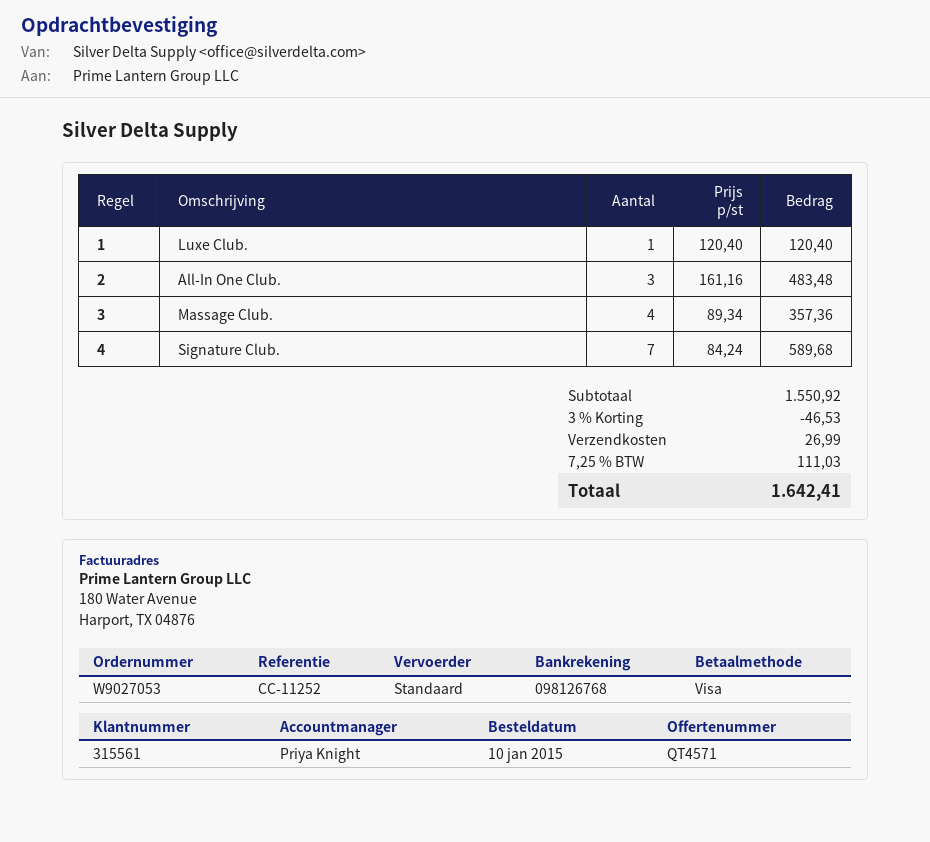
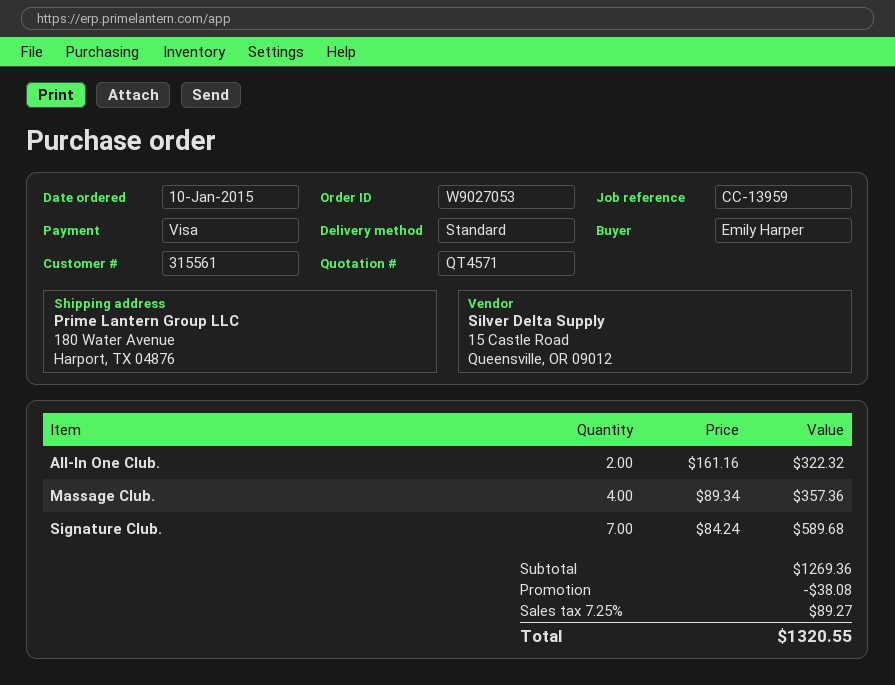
reference: CC-11252 -> CC-13959
Luxe Club.: 1 x 120.40 = 120.40 -> none
All-In One Club.: 3 x 161.16 = 483.48 -> 2 x 161.16 = 322.32
subtotal: 1550.92 -> 1269.36
discount: 46.53 -> 38.08
shipping: 26.99 -> none
tax: 7.25% = 111.03 -> 7.25% = 89.27
total: 1642.41 -> 1320.55

